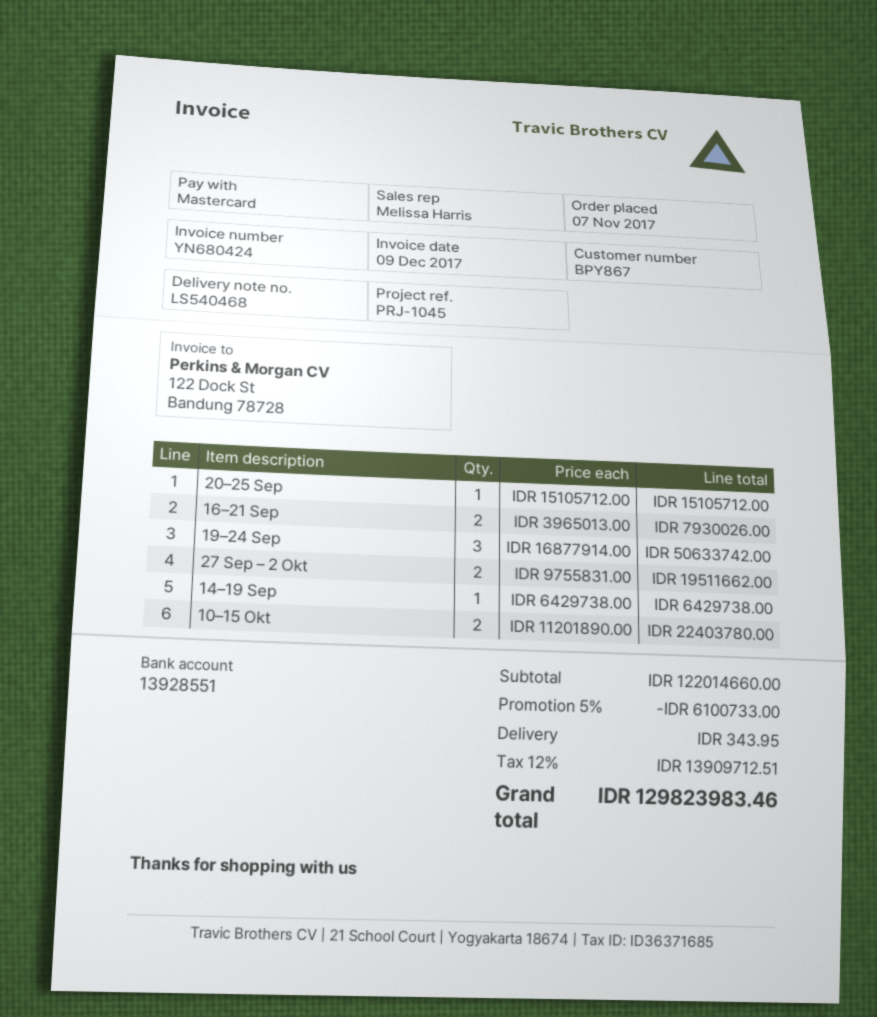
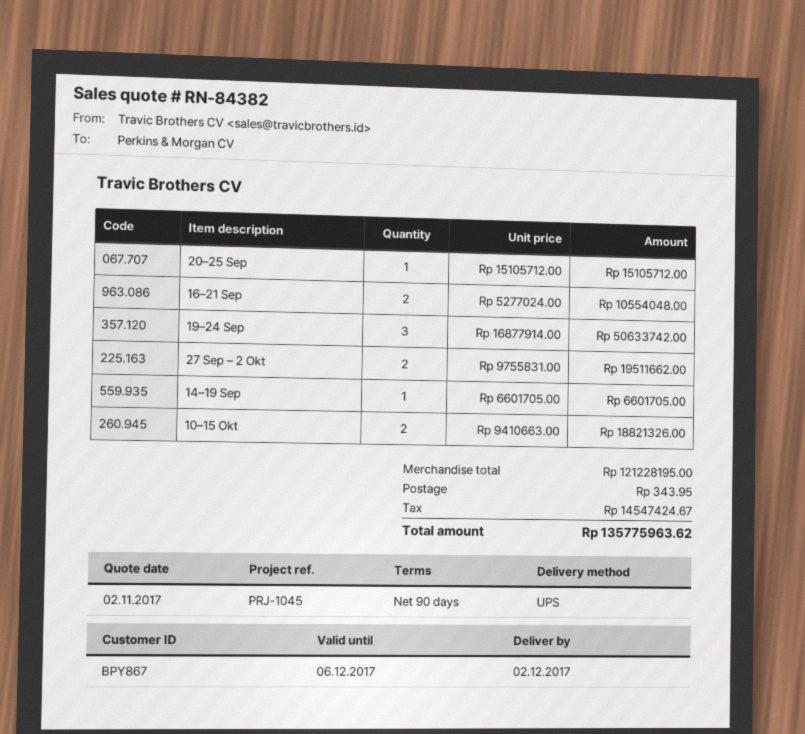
16–21 Sep: 2 x 3965013.00 = 7930026.00 -> 2 x 5277024.00 = 10554048.00
14–19 Sep: 1 x 6429738.00 = 6429738.00 -> 1 x 6601705.00 = 6601705.00
10–15 Okt: 2 x 11201890.00 = 22403780.00 -> 2 x 9410663.00 = 18821326.00
subtotal: 122014660.00 -> 121228195.00
discount: 5% = 6100733.00 -> none
tax: 13909712.51 -> 14547424.67
total: 129823983.46 -> 135775963.62

